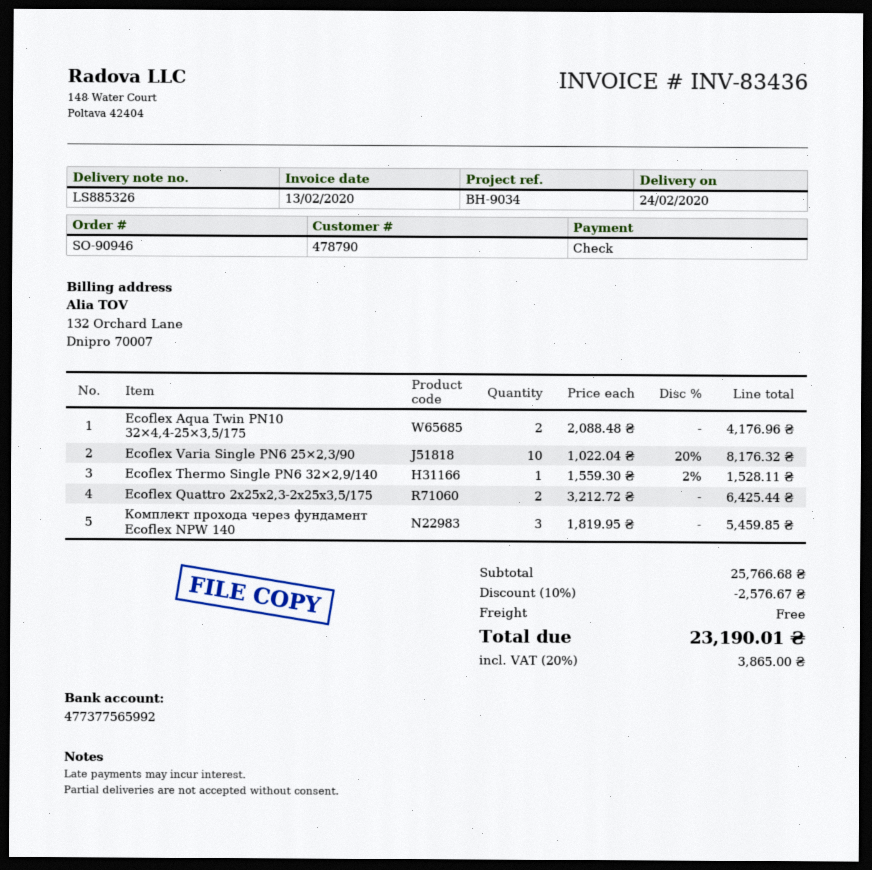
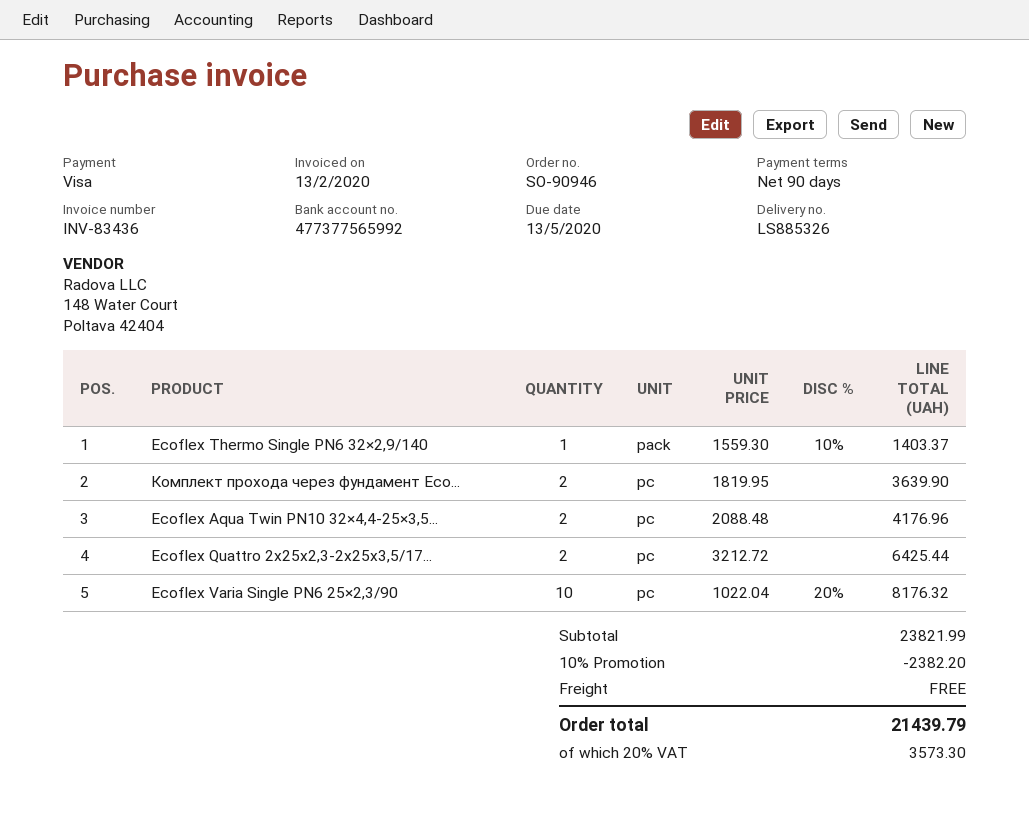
payment method: cheque -> Visa
Ecoflex Thermo Single PN6 32×2,9/140: 1 x 1559.30 - 2% = 1528.11 -> 1 x 1559.30 - 10% = 1403.37
Комплект прохода через фундамент Ecoflex NPW 140: 3 x 1819.95 = 5459.85 -> 2 x 1819.95 = 3639.90
subtotal: 25766.68 -> 23821.99
discount: 10% = 2576.67 -> 10% = 2382.20
tax: 20% = 3865.00 -> 20% = 3573.30
total: 23190.01 -> 21439.79

